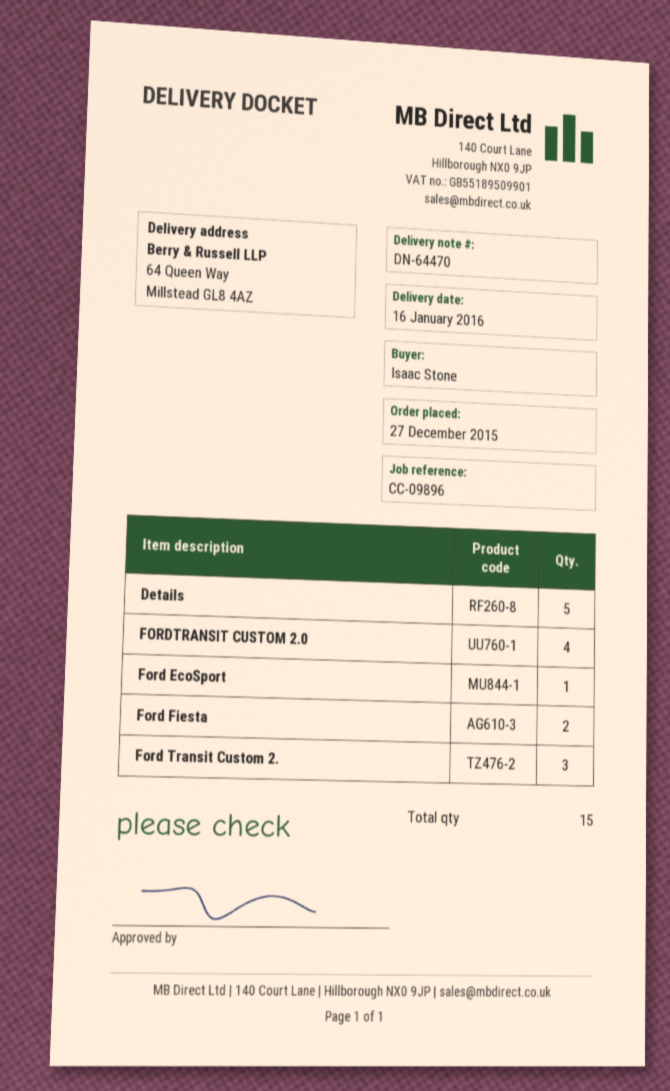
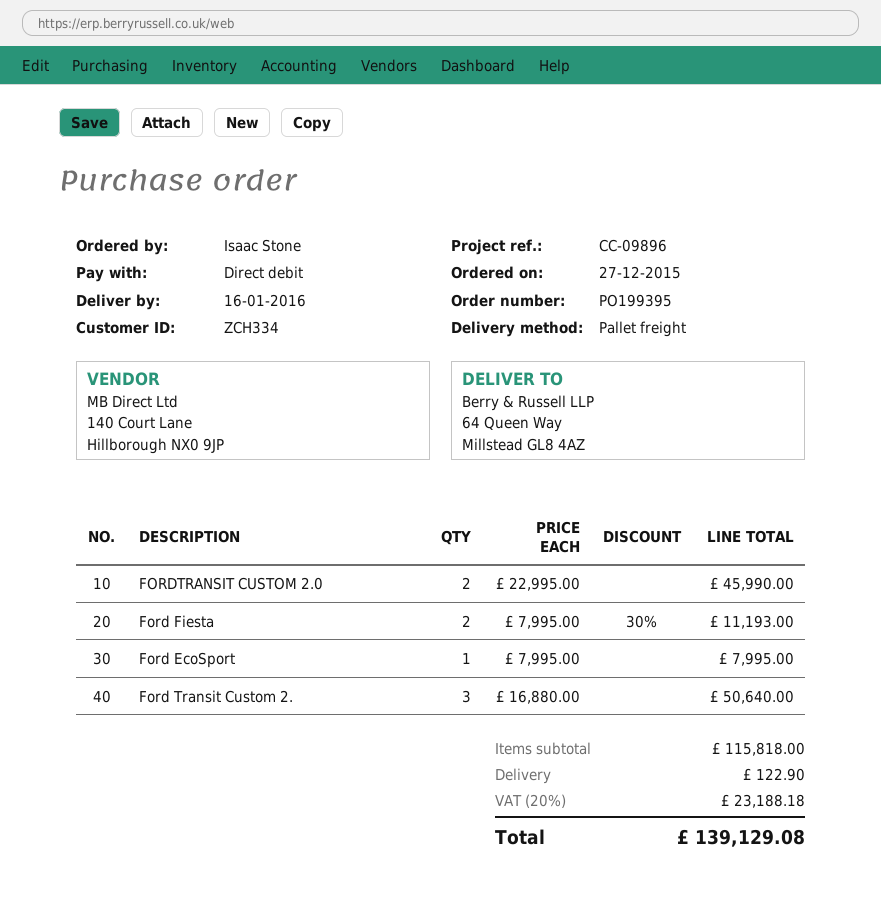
Details: 5 -> none
FORDTRANSIT CUSTOM 2.0: 4 -> 2

